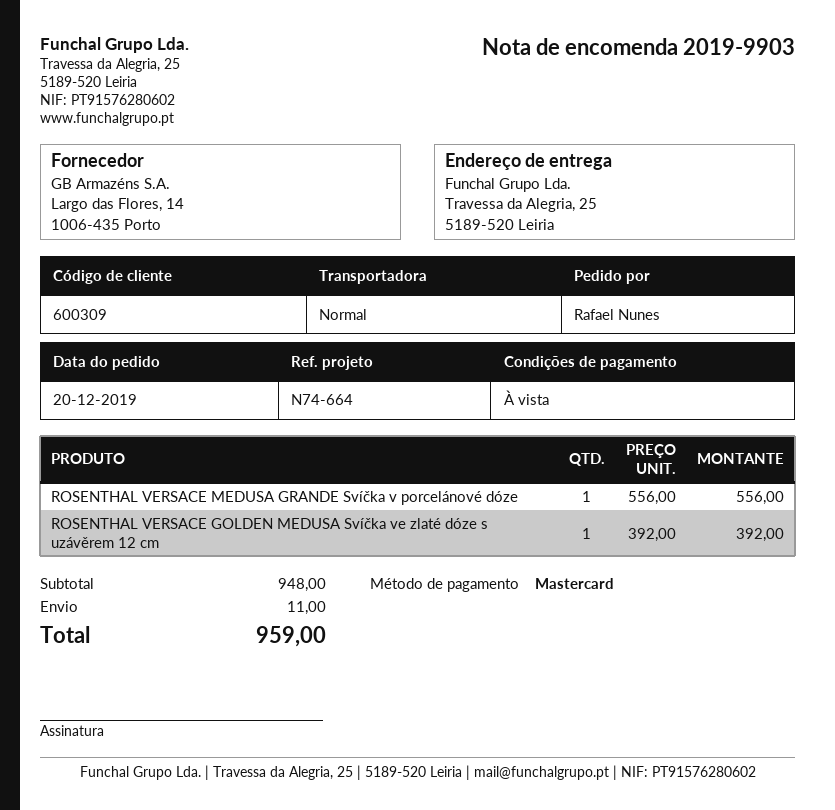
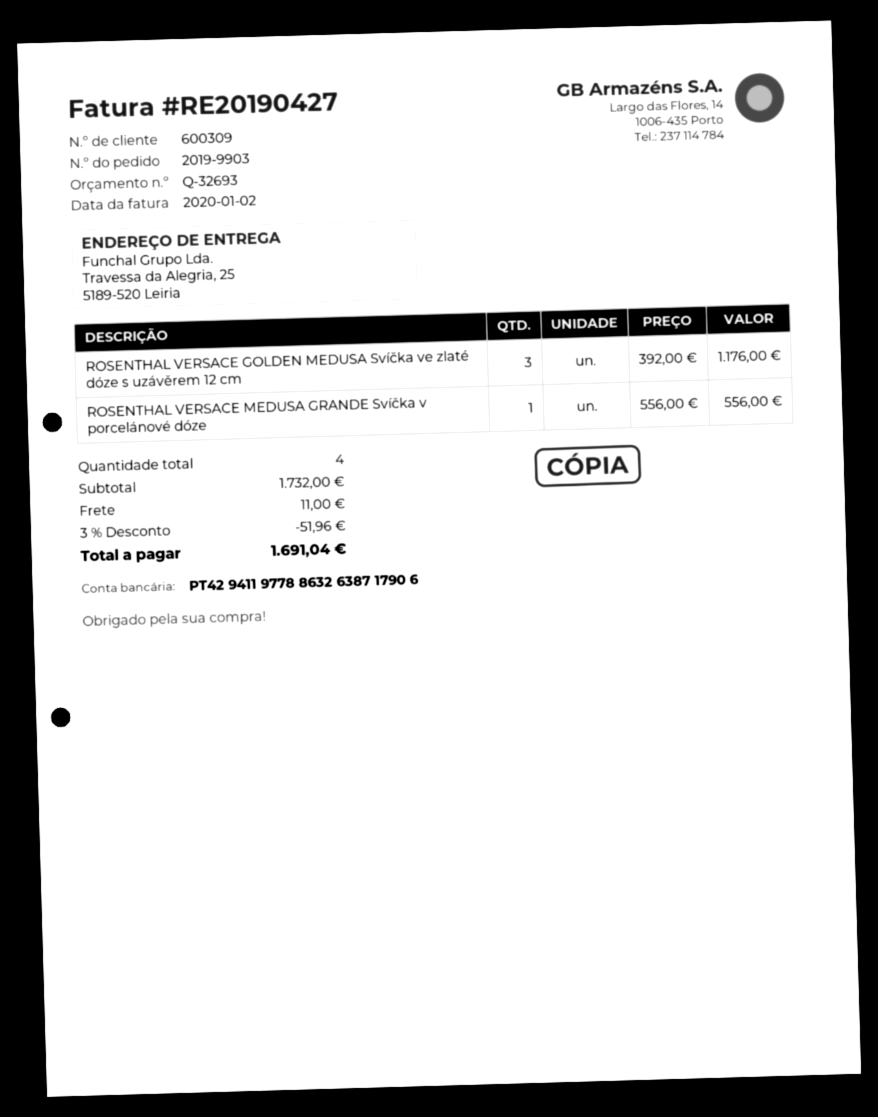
ROSENTHAL VERSACE GOLDEN MEDUSA Svíčka ve zlaté dóze s uzávěrem 12 cm: 1 x 392.00 = 392.00 -> 3 x 392.00 = 1176.00
subtotal: 948.00 -> 1732.00
discount: none -> 3% = 51.96
total: 959.00 -> 1691.04

